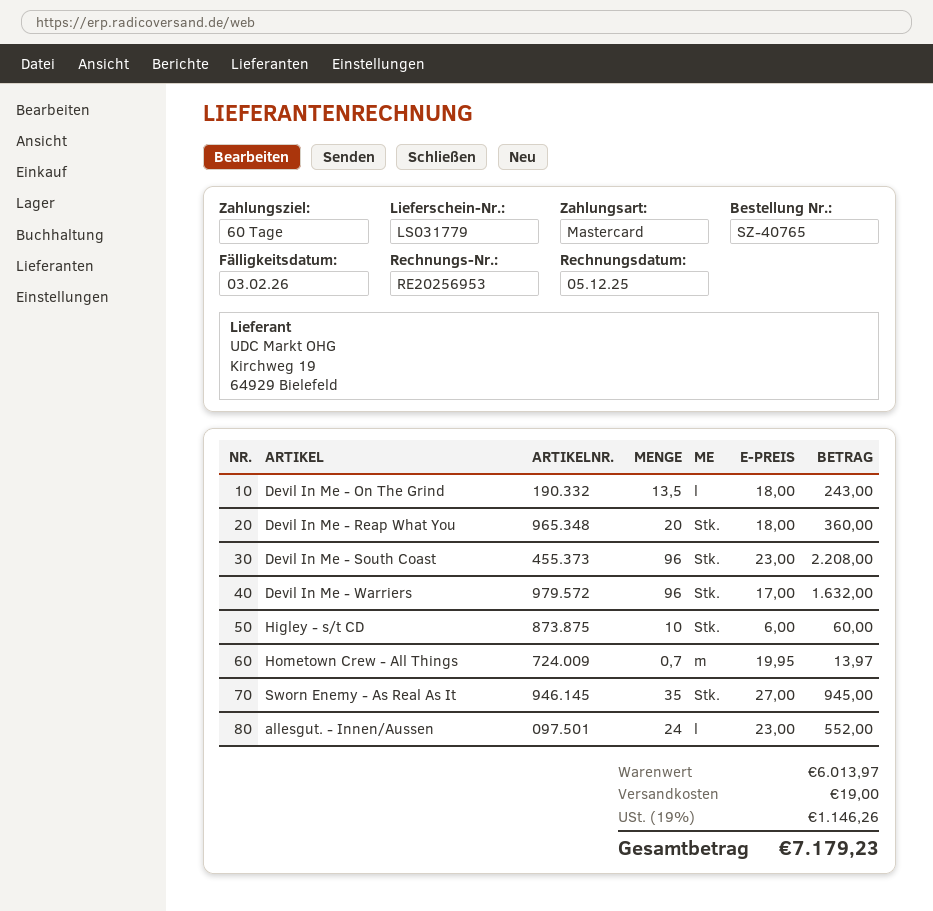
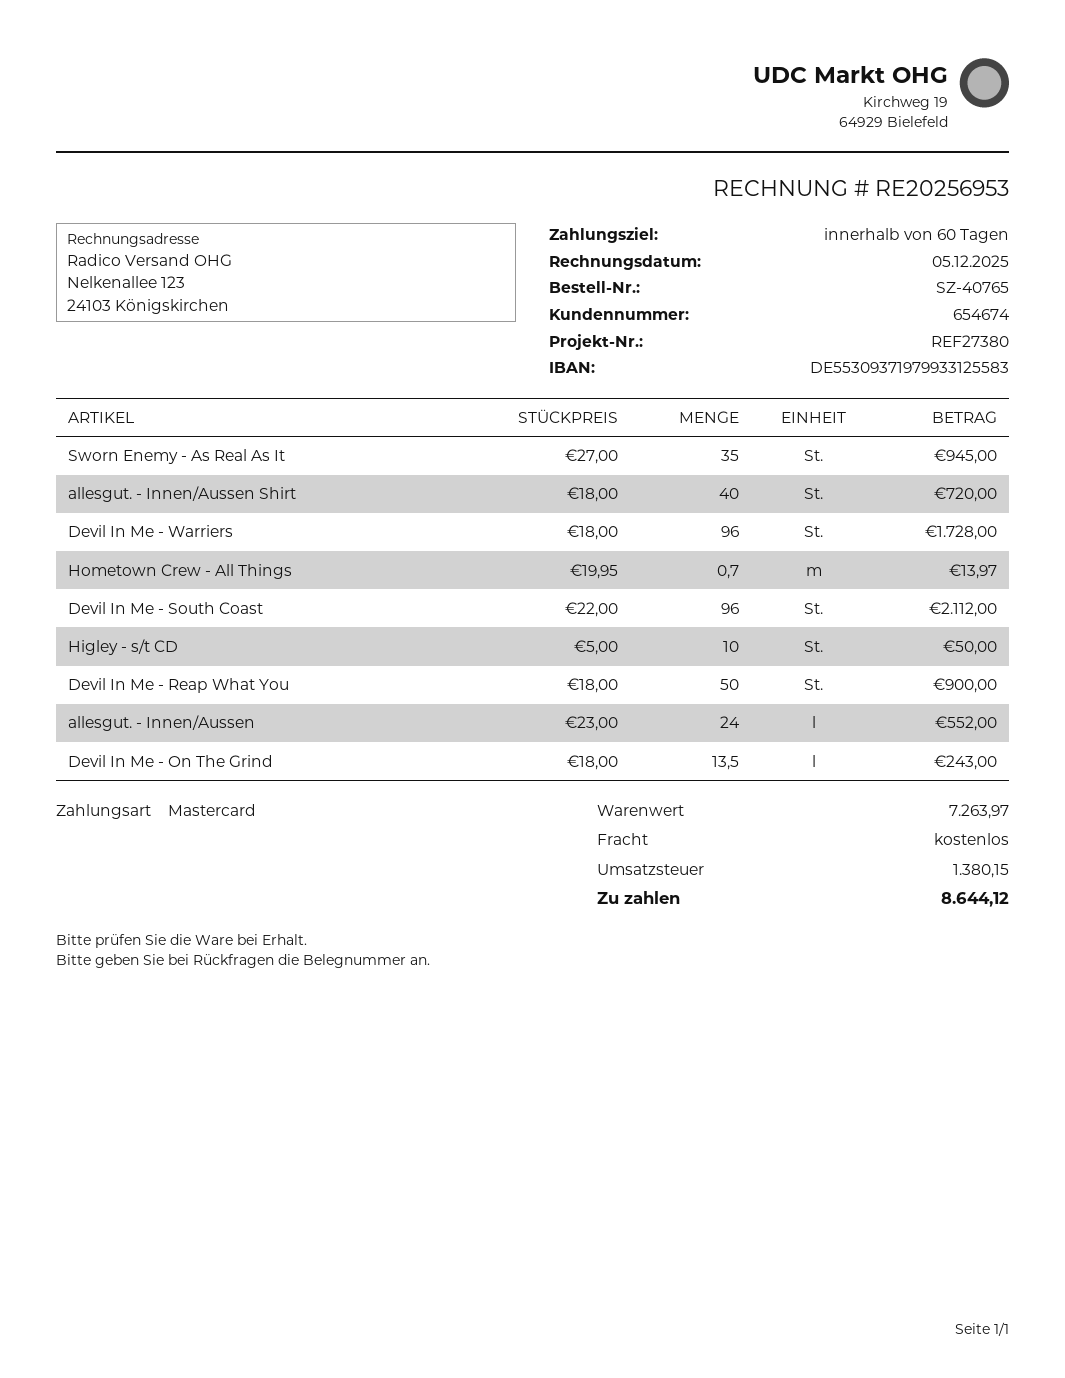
Devil In Me - Reap What You: 20 x 18.00 = 360.00 -> 50 x 18.00 = 900.00
Devil In Me - South Coast: 96 x 23.00 = 2208.00 -> 96 x 22.00 = 2112.00
Devil In Me - Warriers: 96 x 17.00 = 1632.00 -> 96 x 18.00 = 1728.00
Higley - s/t CD: 10 x 6.00 = 60.00 -> 10 x 5.00 = 50.00
allesgut. - Innen/Aussen Shirt: none -> 40 x 18.00 = 720.00
subtotal: 6013.97 -> 7263.97
shipping: 19.00 -> 0.00
tax: 1146.26 -> 1380.15
total: 7179.23 -> 8644.12

